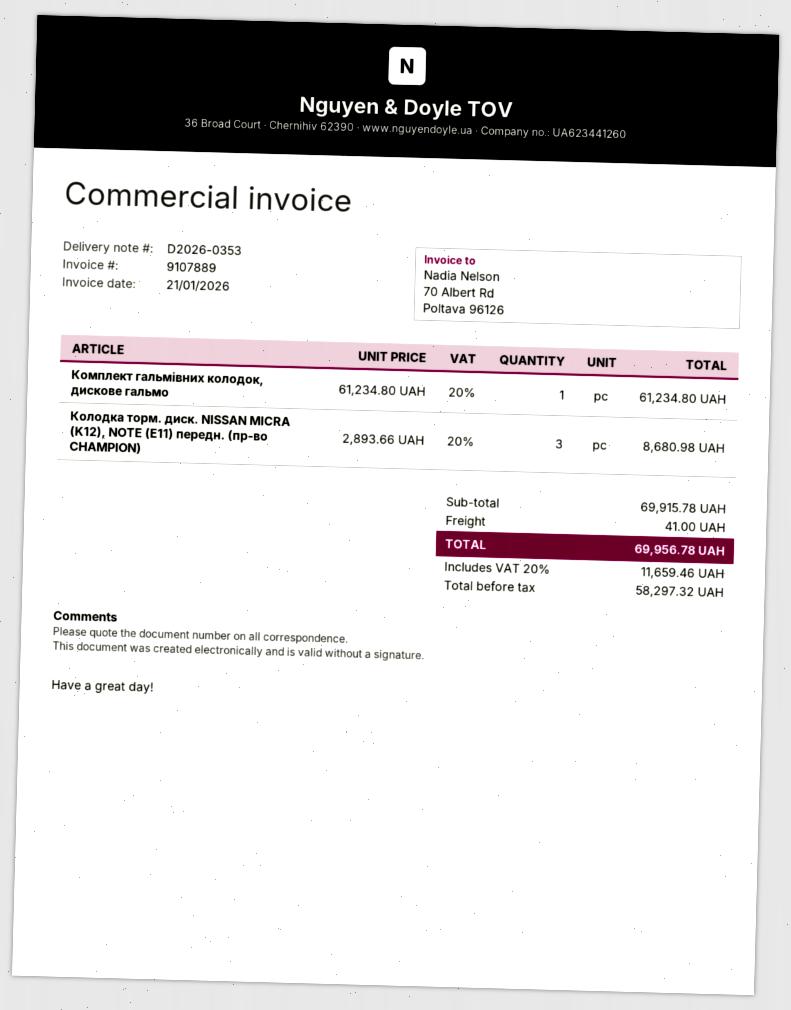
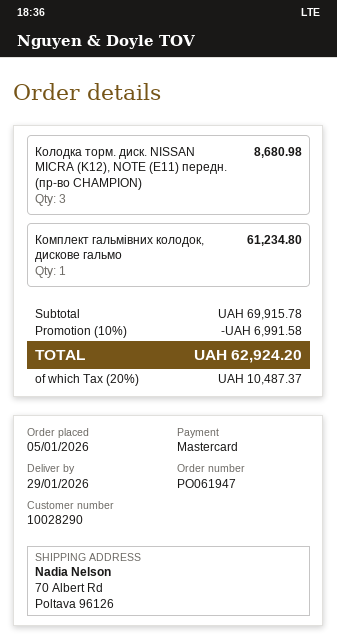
discount: none -> 10% = 6991.58
shipping: 41.00 -> none
tax: 20% = 11659.46 -> 20% = 10487.37
total: 69956.78 -> 62924.20

